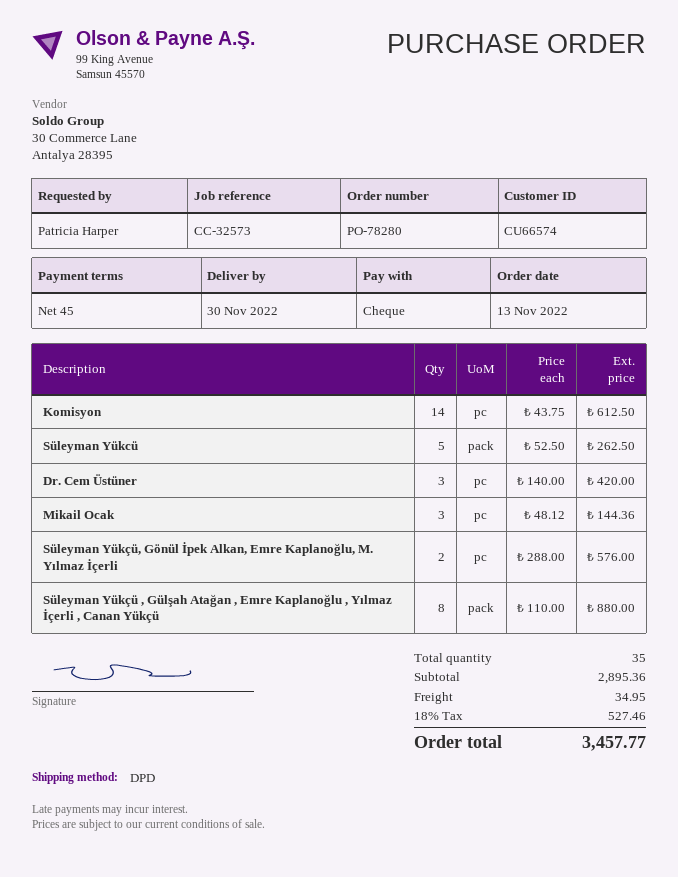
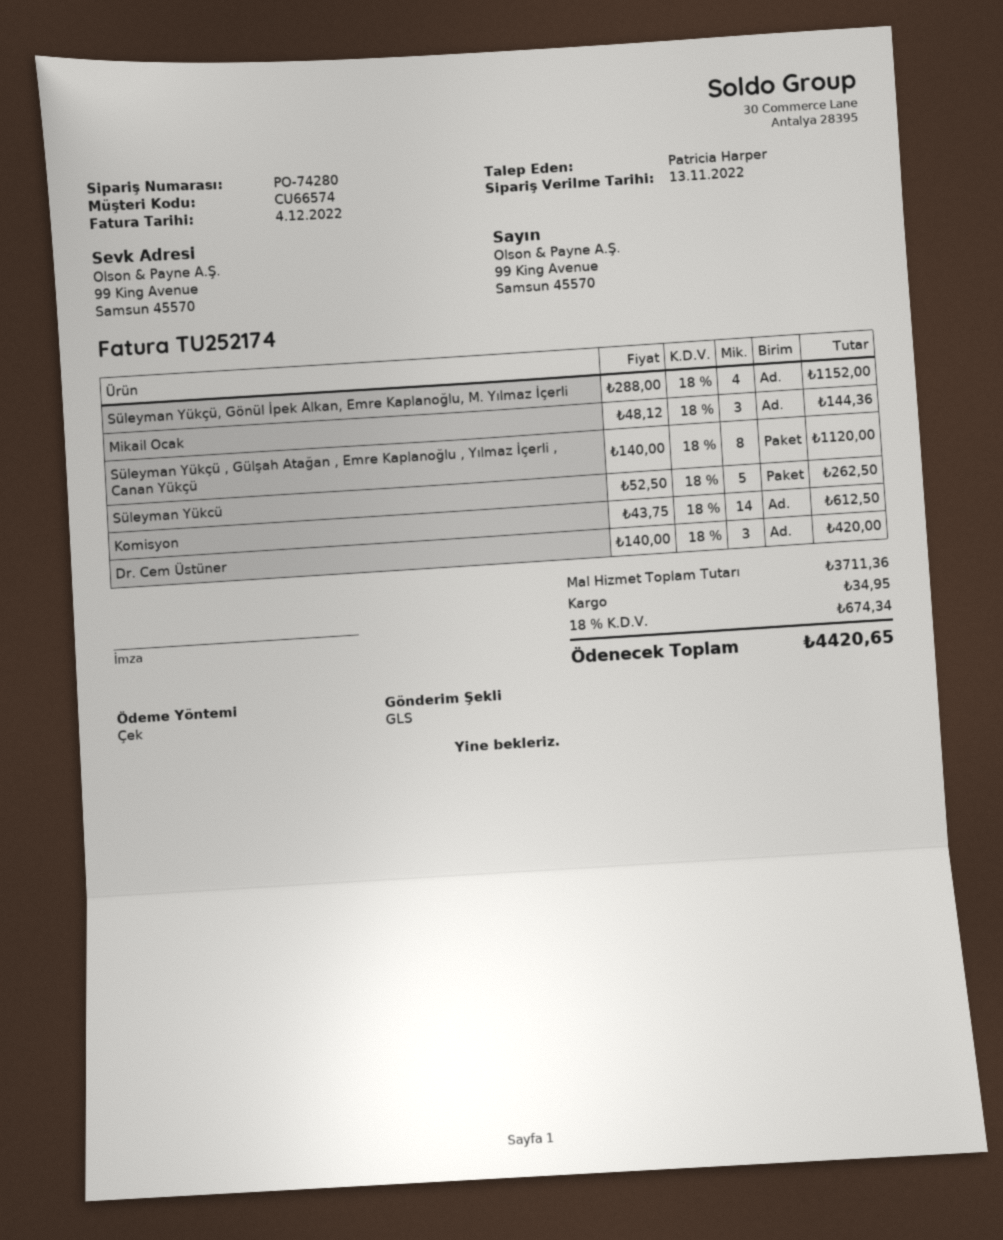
order number: PO-78280 -> PO-74280
shipping method: DPD -> GLS
Süleyman Yükçü, Gönül İpek Alkan, Emre Kaplanoğlu, M. Yılmaz İçerli: 2 x 288.00 = 576.00 -> 4 x 288.00 = 1152.00
Süleyman Yükçü , Gülşah Atağan , Emre Kaplanoğlu , Yılmaz İçerli , Canan Yükçü: 8 x 110.00 = 880.00 -> 8 x 140.00 = 1120.00
subtotal: 2895.36 -> 3711.36
tax: 18% = 527.46 -> 18% = 674.34
total: 3457.77 -> 4420.65

